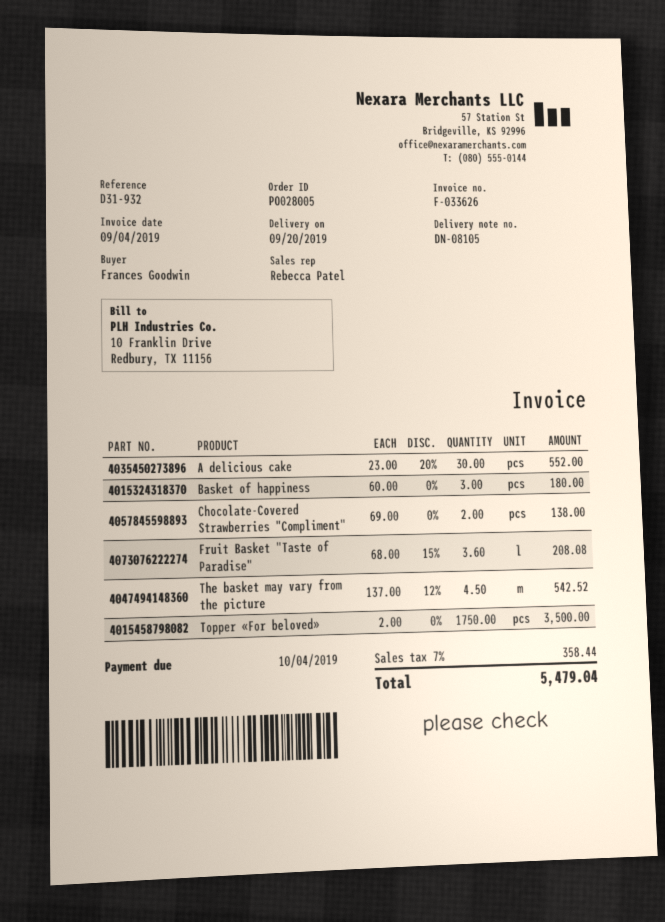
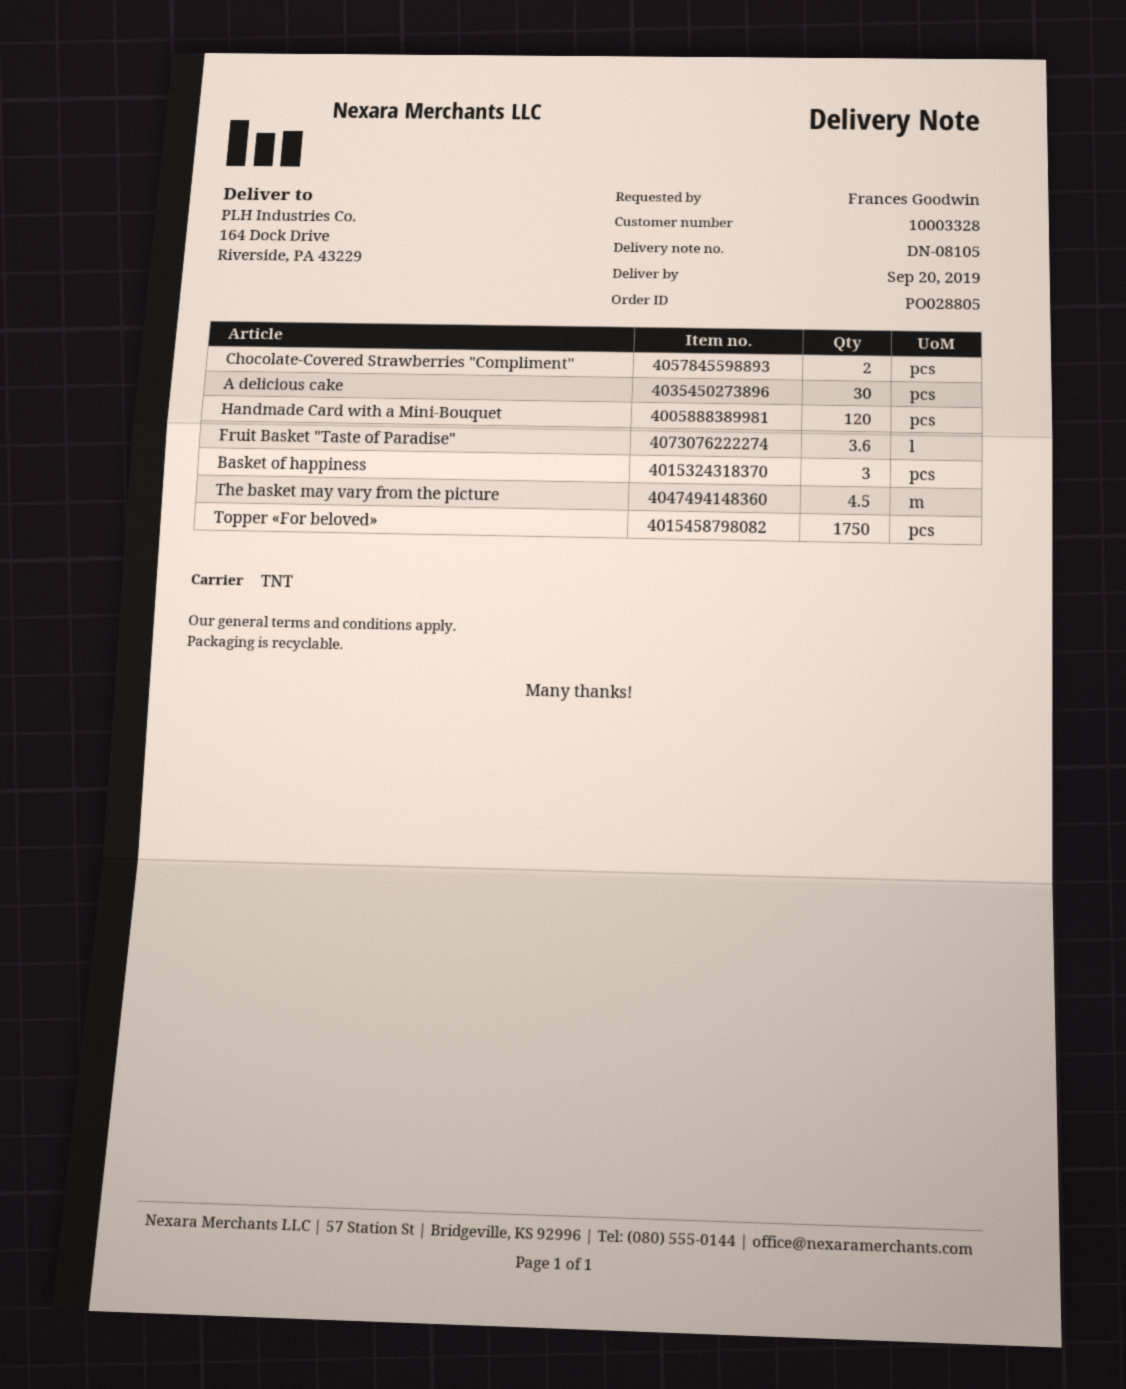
order number: PO028005 -> PO028805
Handmade Card with a Mini-Bouquet: none -> 120

